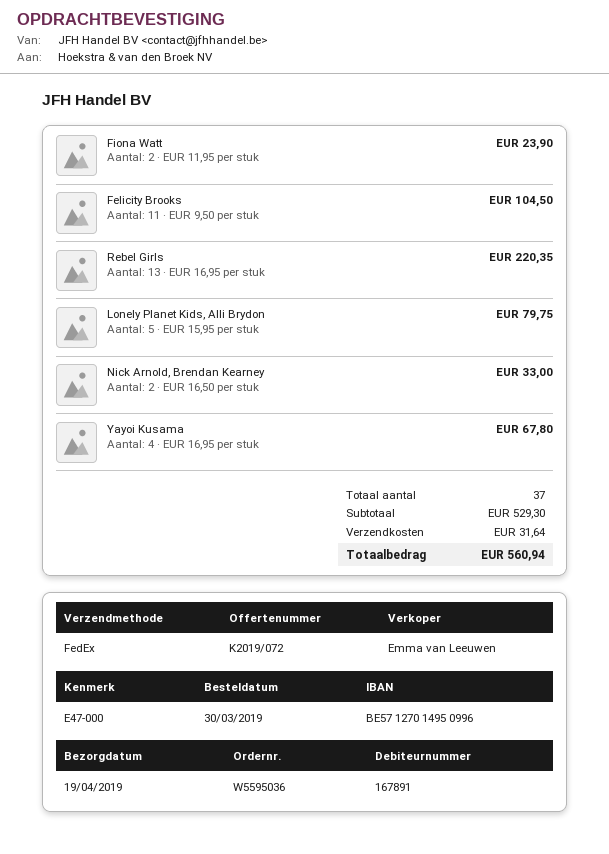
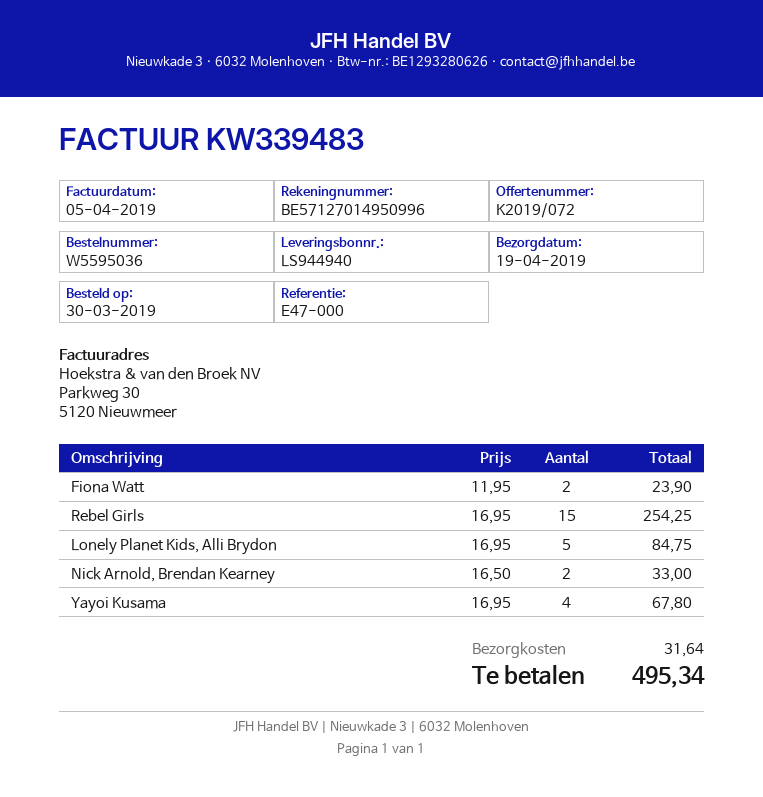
Felicity Brooks: 11 x 9.50 = 104.50 -> none
Rebel Girls: 13 x 16.95 = 220.35 -> 15 x 16.95 = 254.25
Lonely Planet Kids, Alli Brydon: 5 x 15.95 = 79.75 -> 5 x 16.95 = 84.75
total: 560.94 -> 495.34

